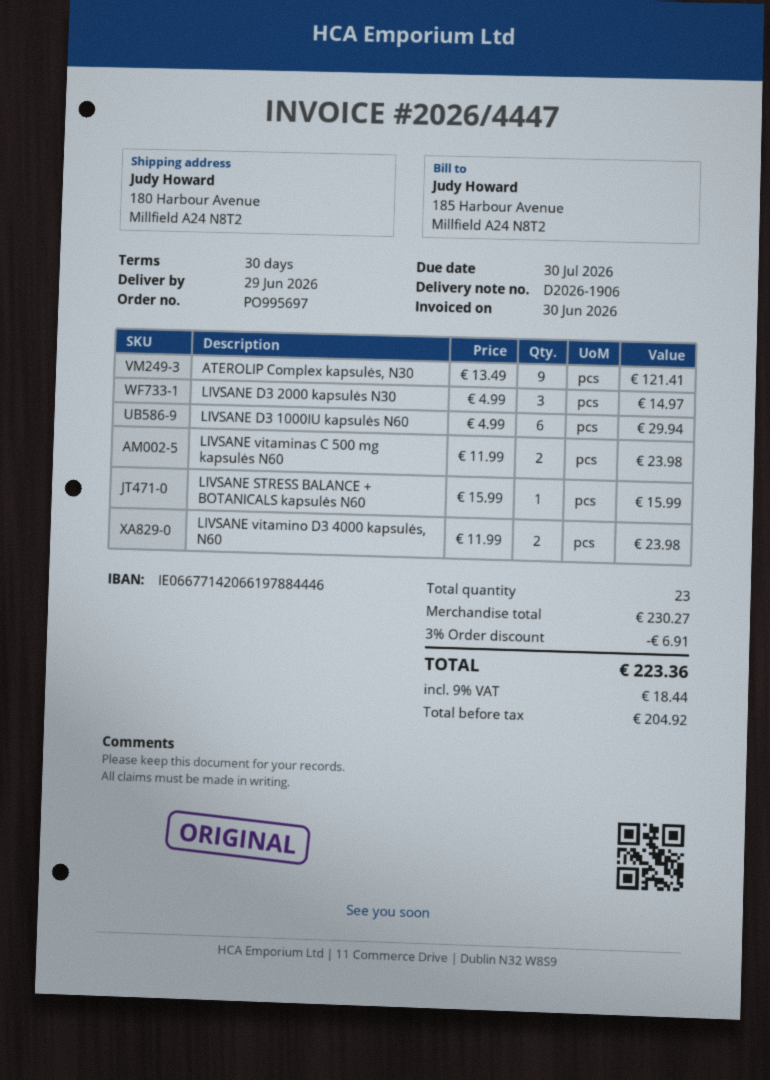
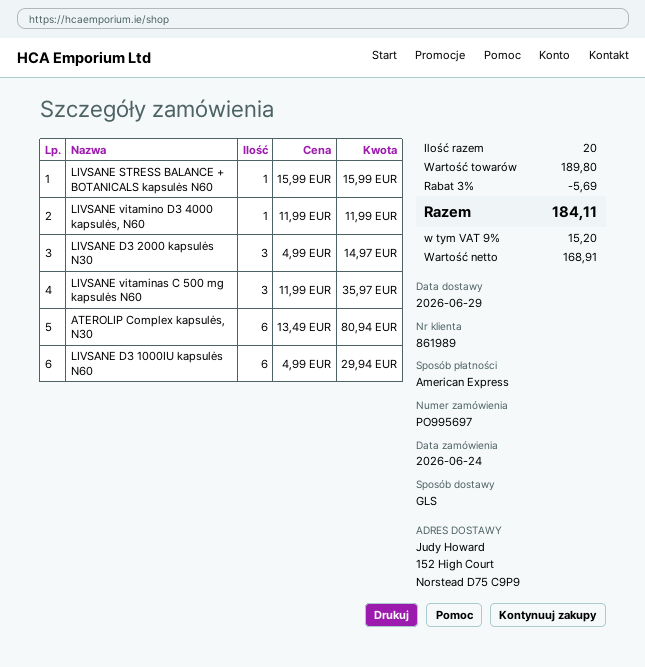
ship to: 180 Harbour Avenue, Millfield A24 N8T2 -> 152 High Court, Norstead D75 C9P9
ATEROLIP Complex kapsulės, N30: 9 x 13.49 = 121.41 -> 6 x 13.49 = 80.94
LIVSANE vitaminas C 500 mg kapsulės N60: 2 x 11.99 = 23.98 -> 3 x 11.99 = 35.97
LIVSANE vitamino D3 4000 kapsulės, N60: 2 x 11.99 = 23.98 -> 1 x 11.99 = 11.99
total quantity: 23 -> 20
subtotal: 230.27 -> 189.80
discount: 3% = 6.91 -> 3% = 5.69
net: 204.92 -> 168.91
tax: 9% = 18.44 -> 9% = 15.20
total: 223.36 -> 184.11

